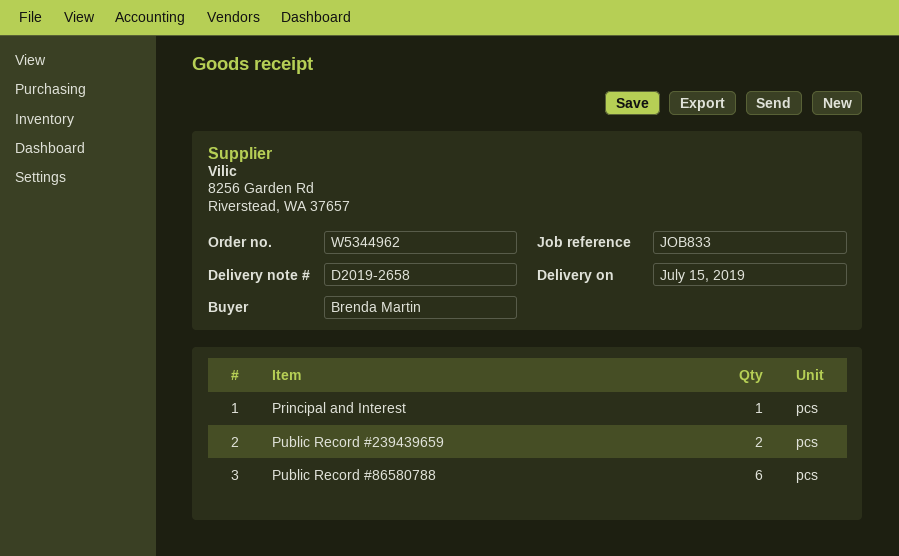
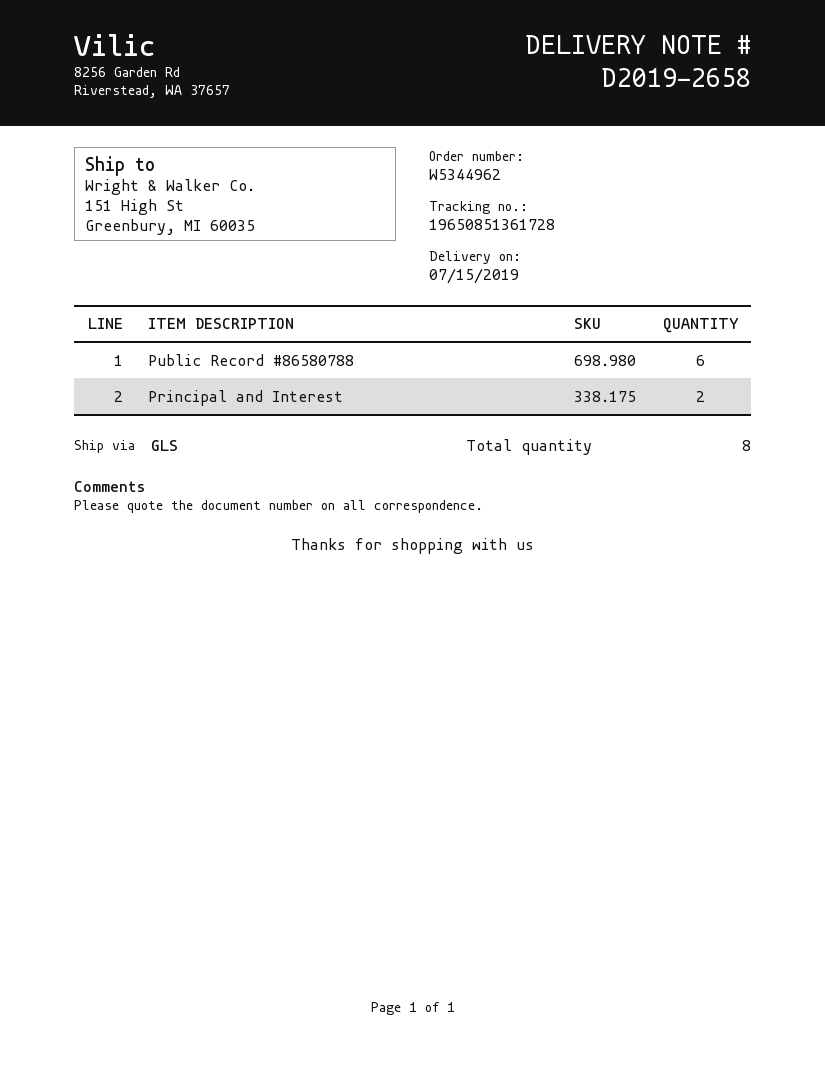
Principal and Interest: 1 -> 2
Public Record #239439659: 2 -> none

